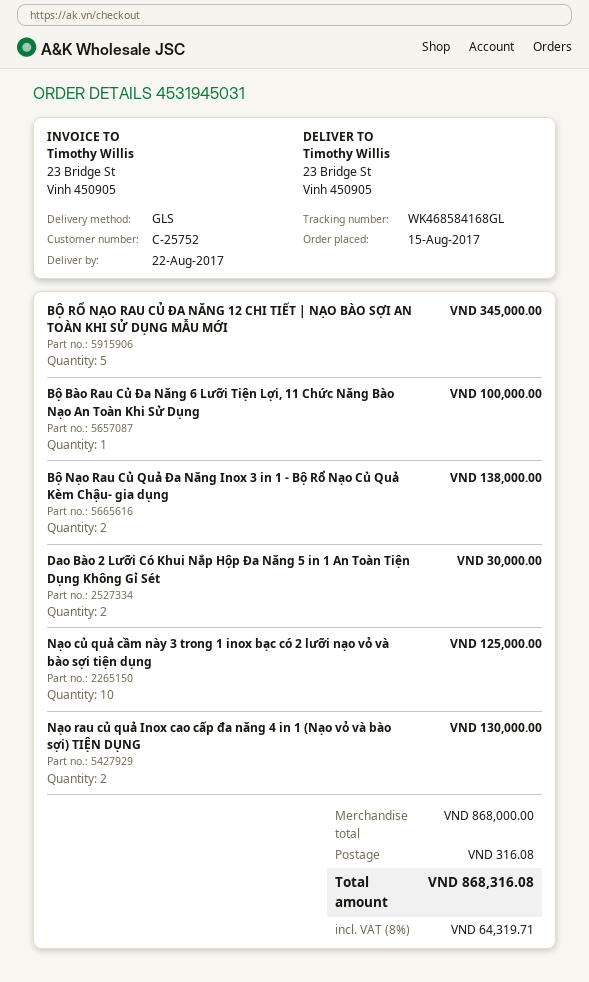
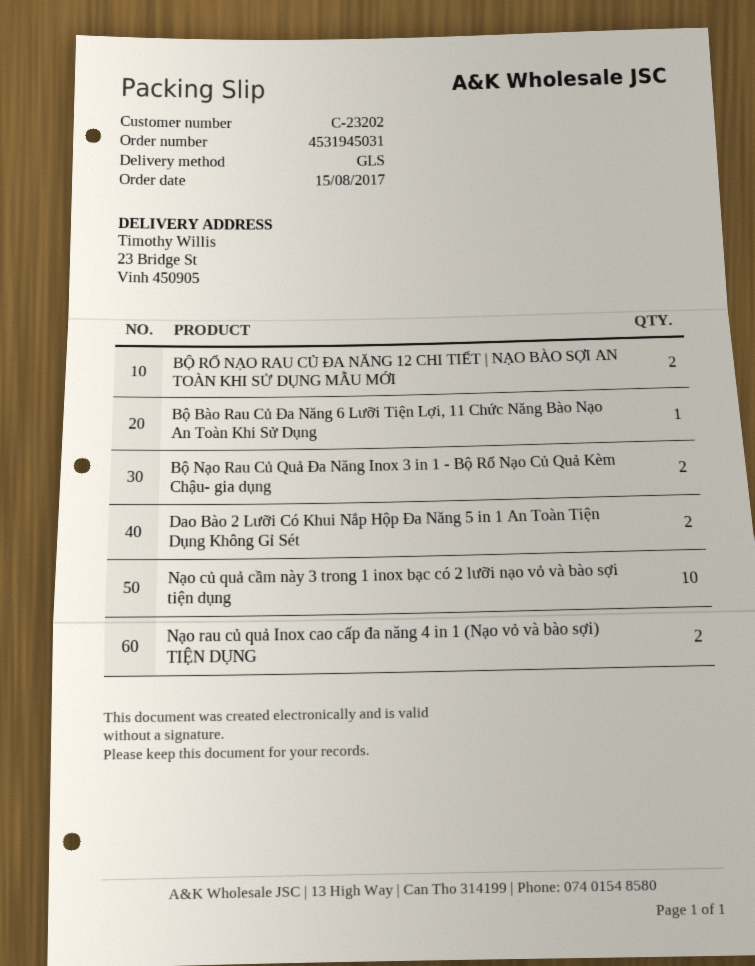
customer number: C-25752 -> C-23202
BỘ RỔ NẠO RAU CỦ ĐA NĂNG 12 CHI TIẾT | NẠO BÀO SỢI AN TOÀN KHI SỬ DỤNG MẪU MỚI: 5 -> 2

